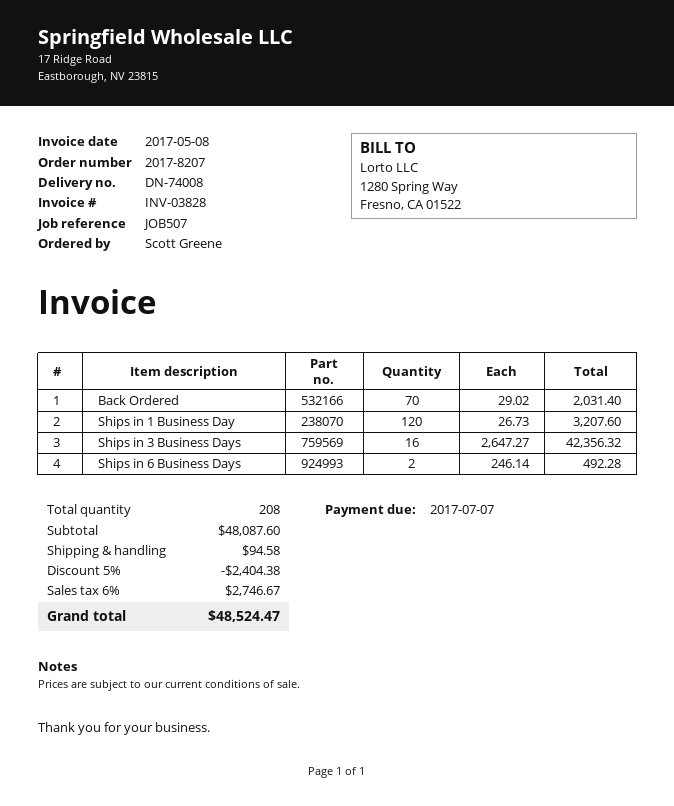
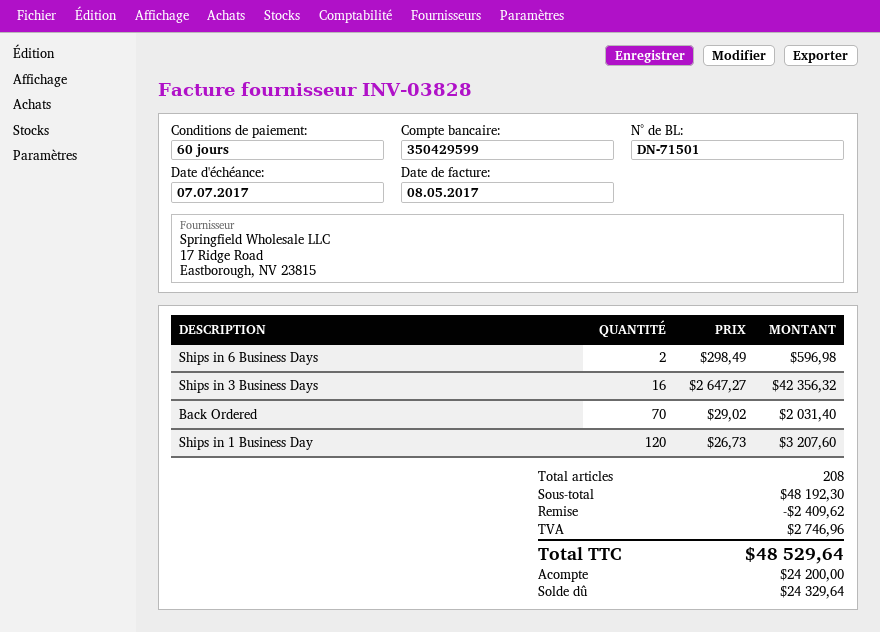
delivery note number: DN-74008 -> DN-71501
Ships in 6 Business Days: 2 x 246.14 = 492.28 -> 2 x 298.49 = 596.98
subtotal: 48087.60 -> 48192.30
discount: 2404.38 -> 2409.62
shipping: 94.58 -> none
tax: 2746.67 -> 2746.96
total: 48524.47 -> 48529.64

